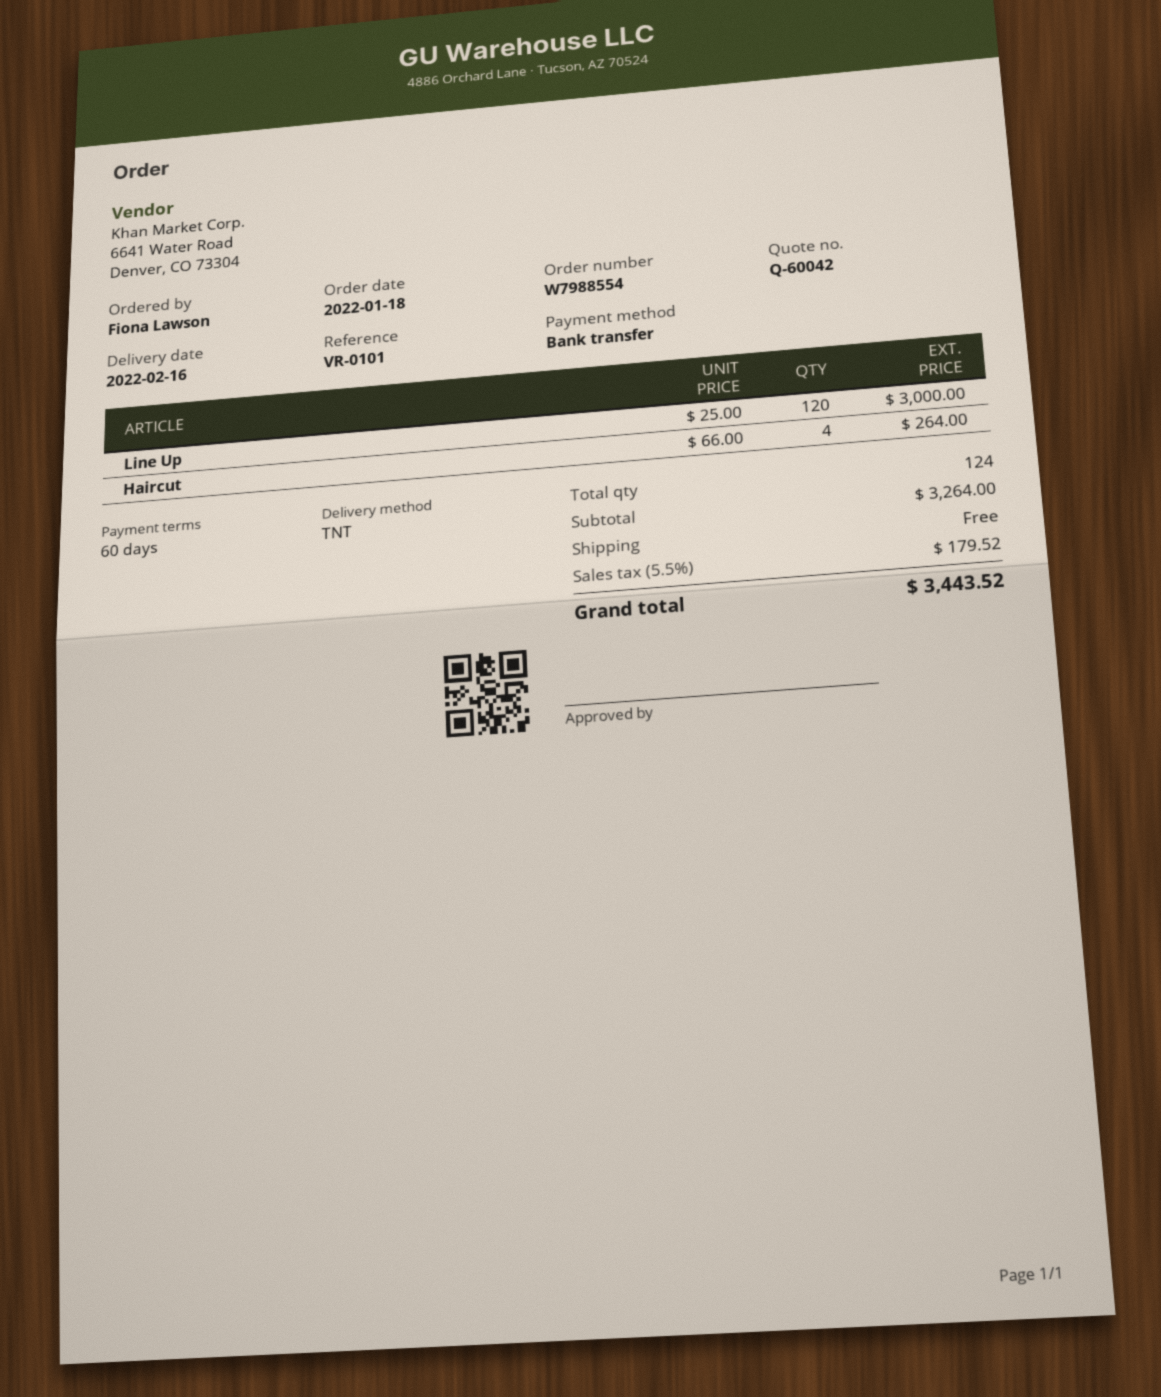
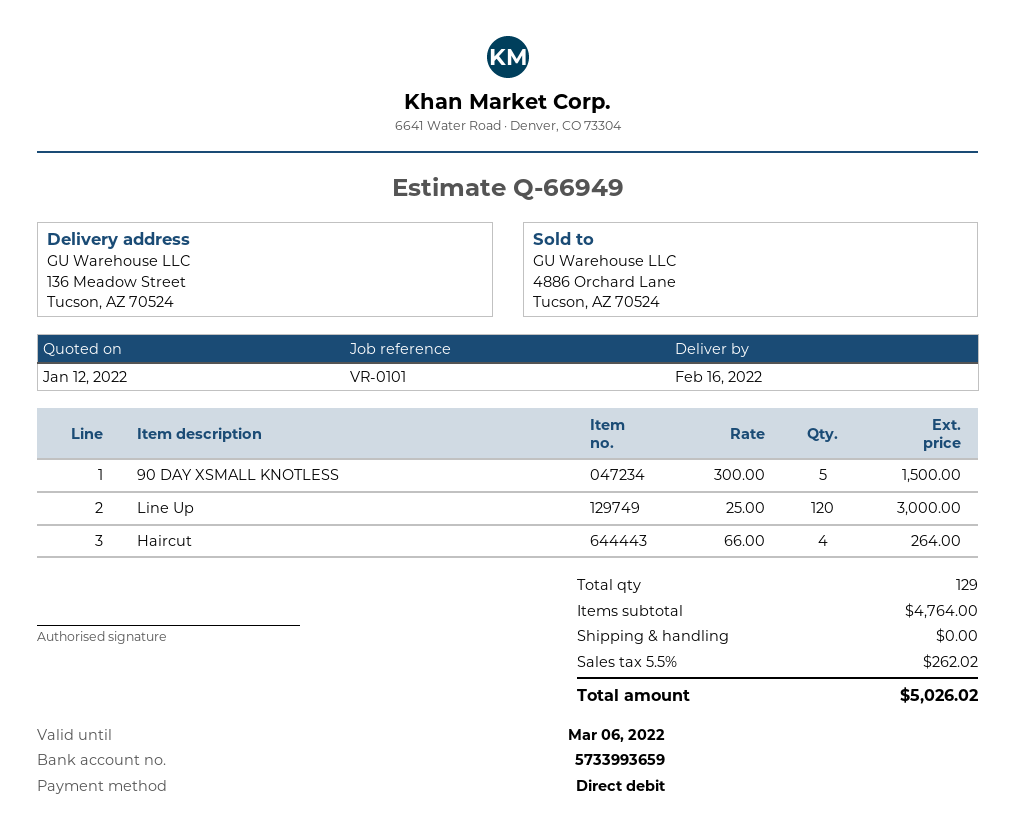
quote number: Q-60042 -> Q-66949
payment method: bank transfer -> direct debit
90 DAY XSMALL KNOTLESS: none -> 5 x 300.00 = 1500.00
total quantity: 124 -> 129
subtotal: 3264.00 -> 4764.00
tax: 5.5% = 179.52 -> 5.5% = 262.02
total: 3443.52 -> 5026.02

